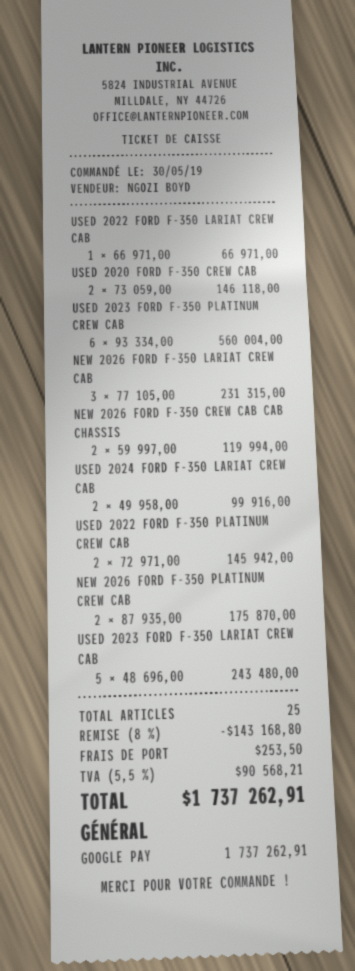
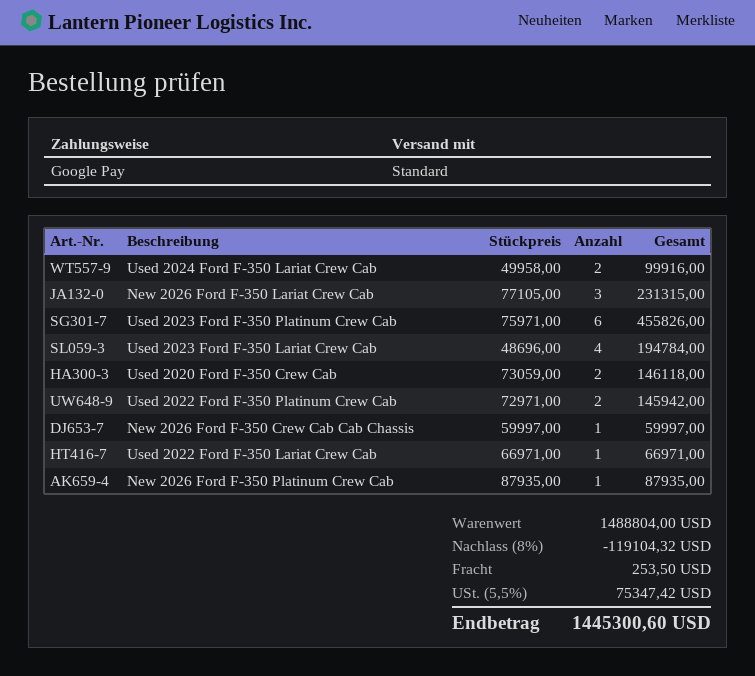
USED 2023 FORD F-350 PLATINUM CREW CAB: 6 x 93334.00 = 560004.00 -> 6 x 75971.00 = 455826.00
NEW 2026 FORD F-350 CREW CAB CAB CHASSIS: 2 x 59997.00 = 119994.00 -> 1 x 59997.00 = 59997.00
NEW 2026 FORD F-350 PLATINUM CREW CAB: 2 x 87935.00 = 175870.00 -> 1 x 87935.00 = 87935.00
USED 2023 FORD F-350 LARIAT CREW CAB: 5 x 48696.00 = 243480.00 -> 4 x 48696.00 = 194784.00
discount: 8% = 143168.80 -> 8% = 119104.32
tax: 5.5% = 90568.21 -> 5.5% = 75347.42
total: 1737262.91 -> 1445300.60

